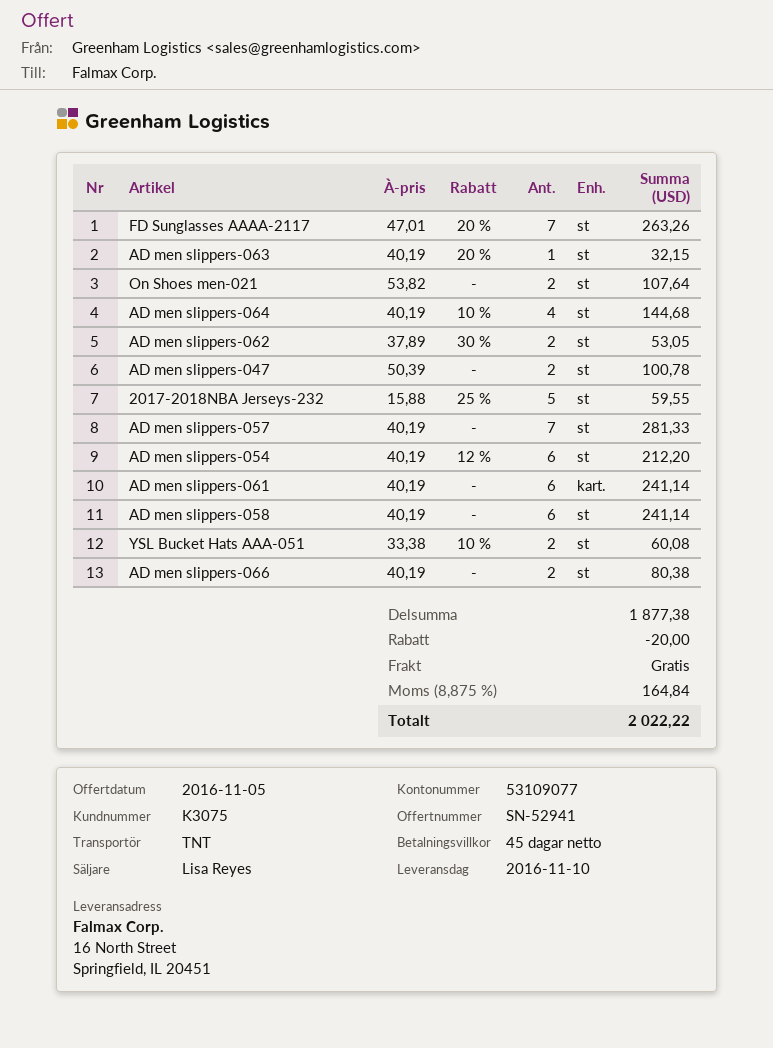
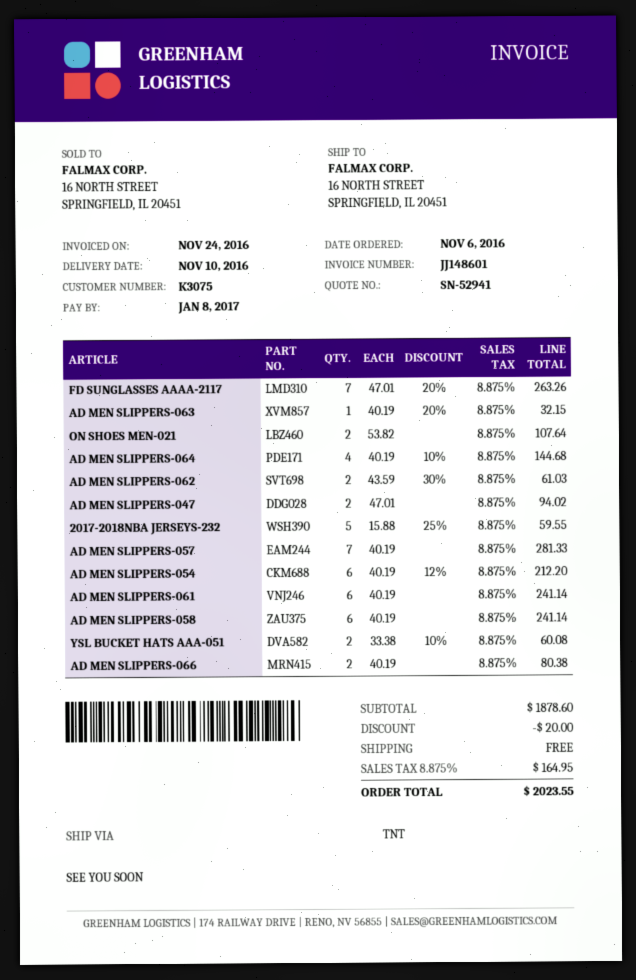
AD men slippers-062: 2 x 37.89 - 30% = 53.05 -> 2 x 43.59 - 30% = 61.03
AD men slippers-047: 2 x 50.39 = 100.78 -> 2 x 47.01 = 94.02
subtotal: 1877.38 -> 1878.60
tax: 8.875% = 164.84 -> 8.875% = 164.95
total: 2022.22 -> 2023.55

